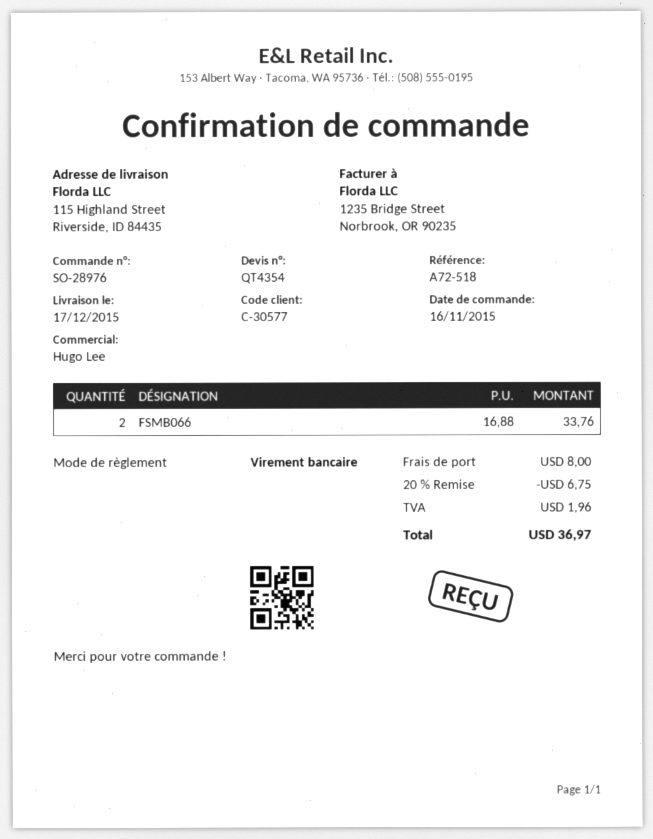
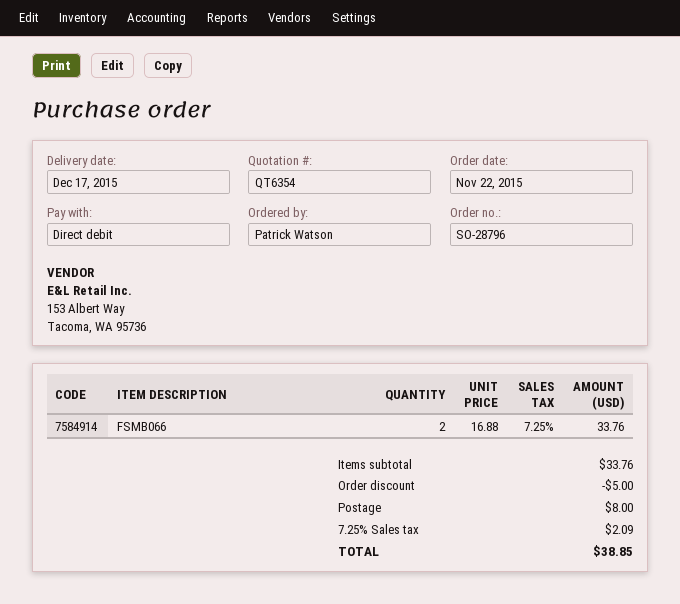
quote number: QT4354 -> QT6354
order number: SO-28976 -> SO-28796
order date: 2015-11-16 -> 2015-11-22
payment method: bank transfer -> direct debit
discount: 6.75 -> 5.00
tax: 1.96 -> 2.09
total: 36.97 -> 38.85

